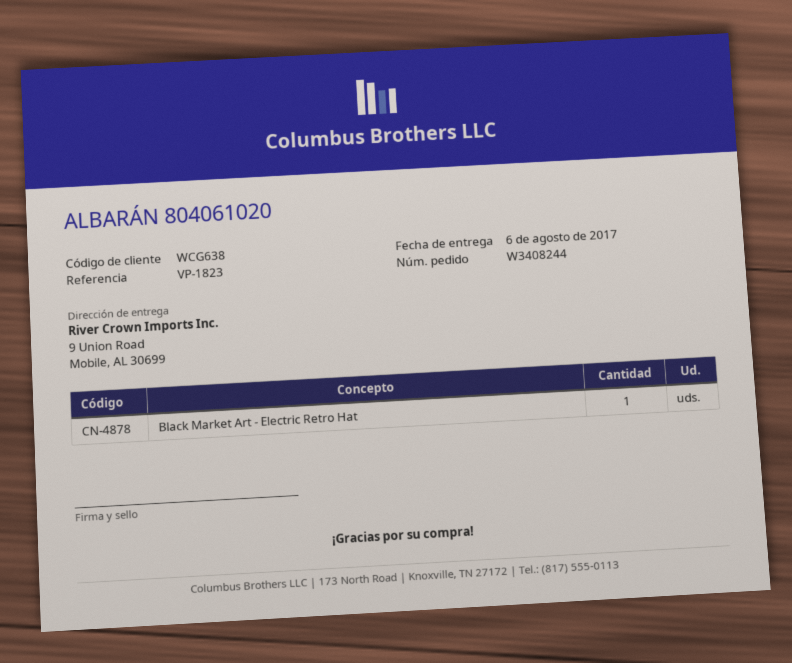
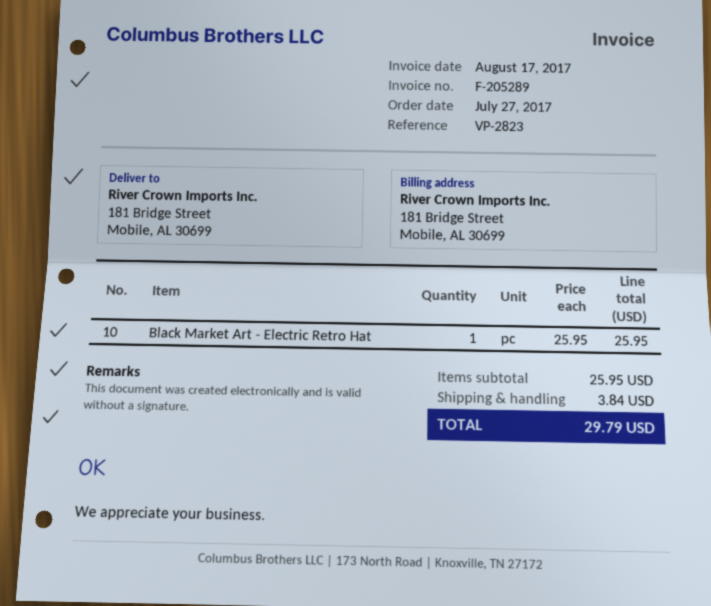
reference: VP-1823 -> VP-2823
ship to: 9 Union Road, Mobile, AL 30699 -> 181 Bridge Street, Mobile, AL 30699

